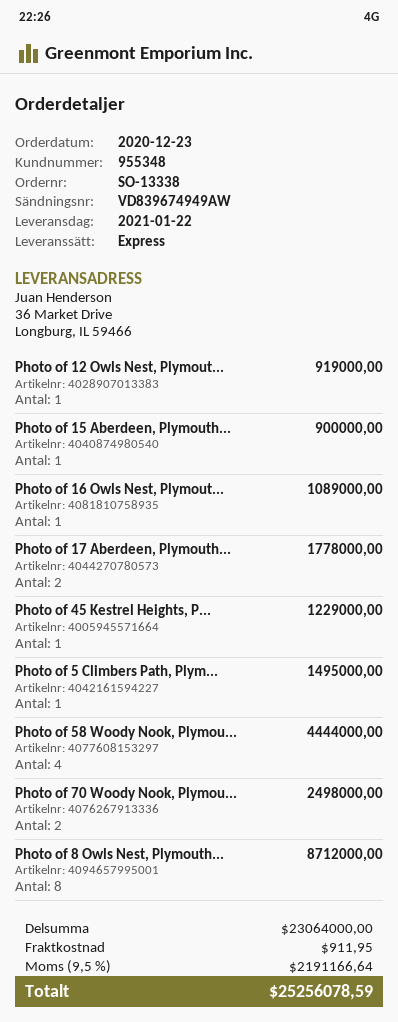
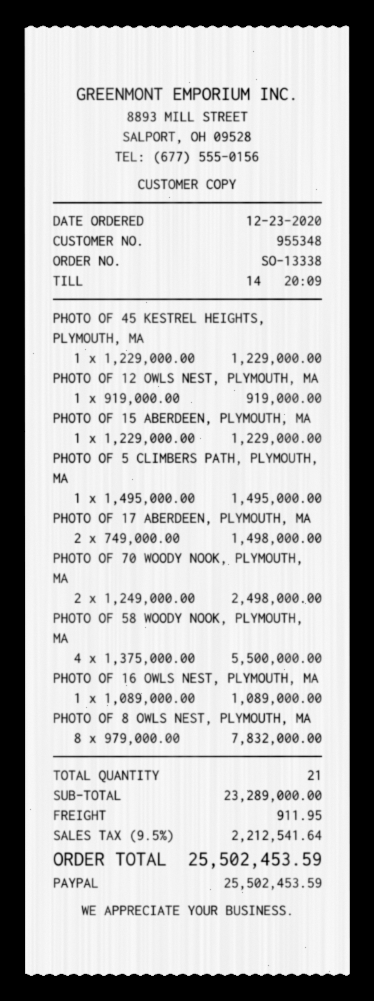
Photo of 15 Aberdeen, Plymouth...: 1 for 900000.00 -> 1 for 1229000.00
Photo of 17 Aberdeen, Plymouth...: 2 for 1778000.00 -> 2 for 1498000.00
Photo of 58 Woody Nook, Plymou...: 4 for 4444000.00 -> 4 for 5500000.00
Photo of 8 Owls Nest, Plymouth...: 8 for 8712000.00 -> 8 for 7832000.00
subtotal: 23064000.00 -> 23289000.00
tax: 9.5% = 2191166.64 -> 9.5% = 2212541.64
total: 25256078.59 -> 25502453.59

